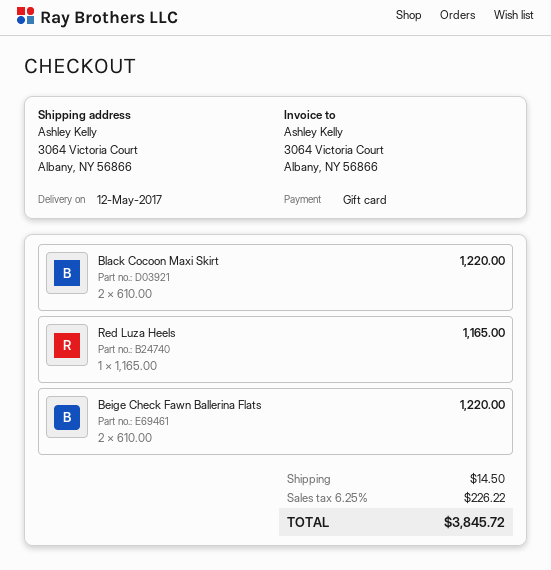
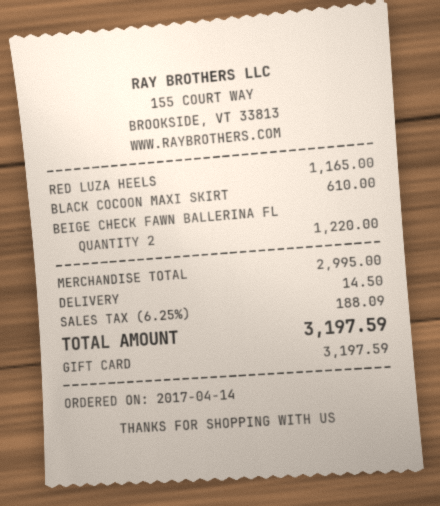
Black Cocoon Maxi Skirt: 2 for 1220.00 -> 1 for 610.00
tax: 6.25% = 226.22 -> 6.25% = 188.09
total: 3845.72 -> 3197.59

